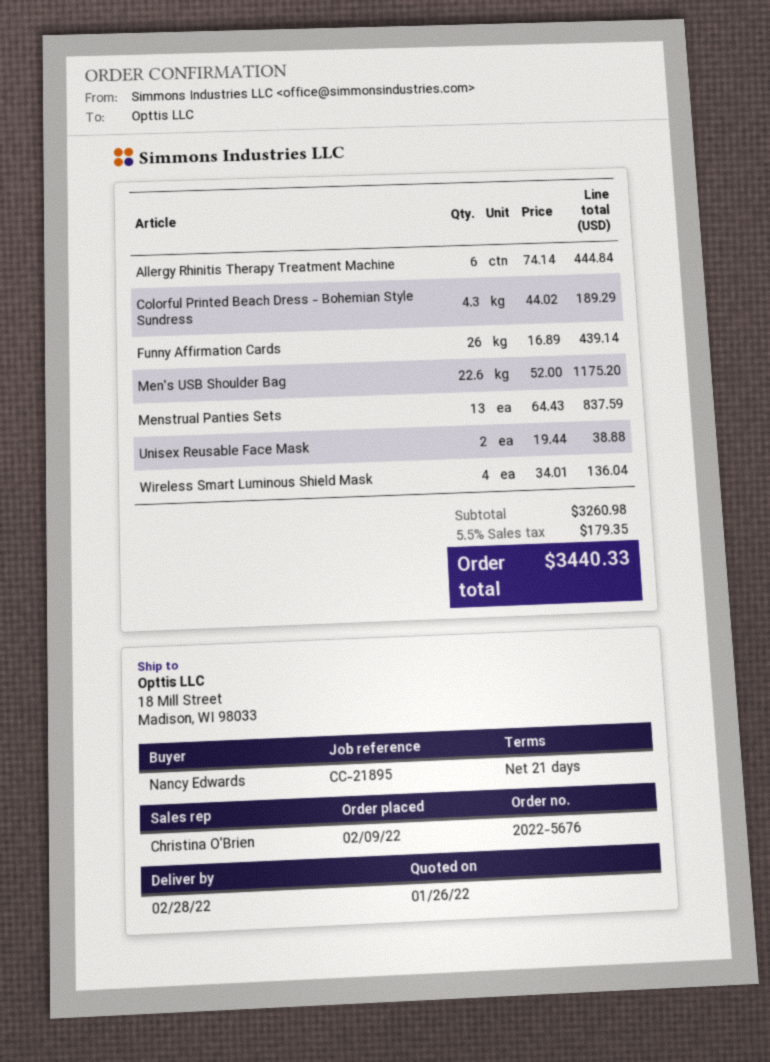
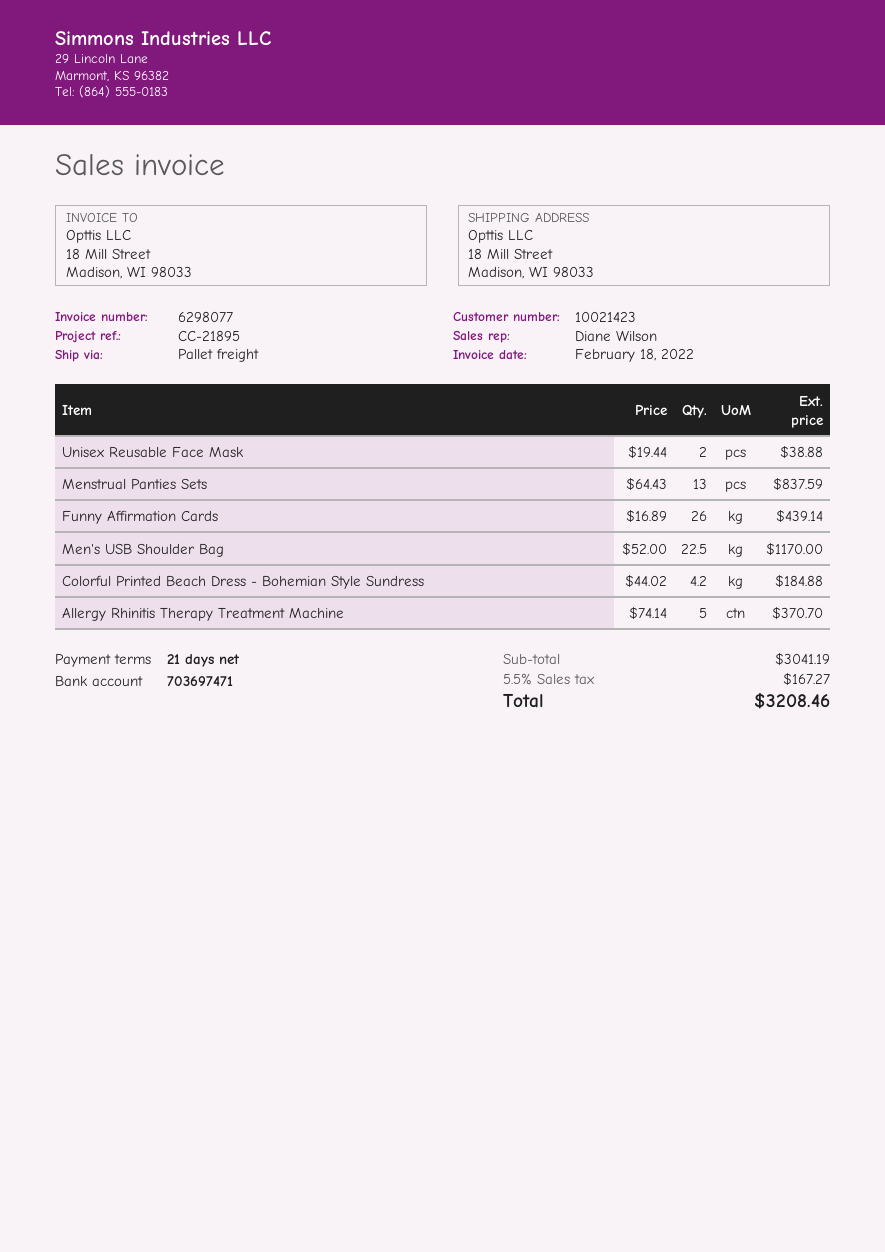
sales rep: Christina O'Brien -> Diane Wilson
Allergy Rhinitis Therapy Treatment Machine: 6 x 74.14 = 444.84 -> 5 x 74.14 = 370.70
Colorful Printed Beach Dress - Bohemian Style Sundress: 4.3 x 44.02 = 189.29 -> 4.2 x 44.02 = 184.88
Men's USB Shoulder Bag: 22.6 x 52.00 = 1175.20 -> 22.5 x 52.00 = 1170.00
Wireless Smart Luminous Shield Mask: 4 x 34.01 = 136.04 -> none
subtotal: 3260.98 -> 3041.19
tax: 5.5% = 179.35 -> 5.5% = 167.27
total: 3440.33 -> 3208.46

